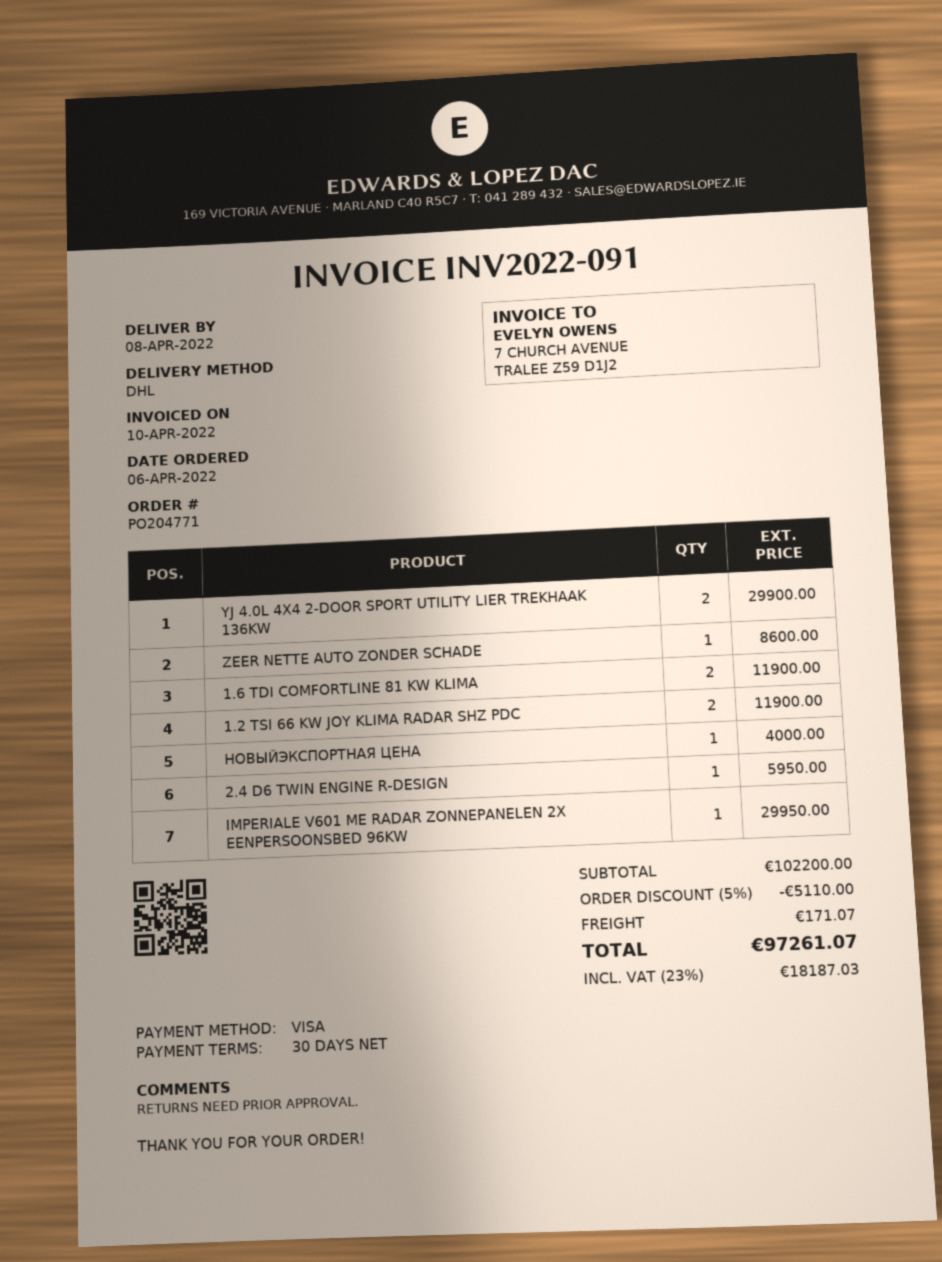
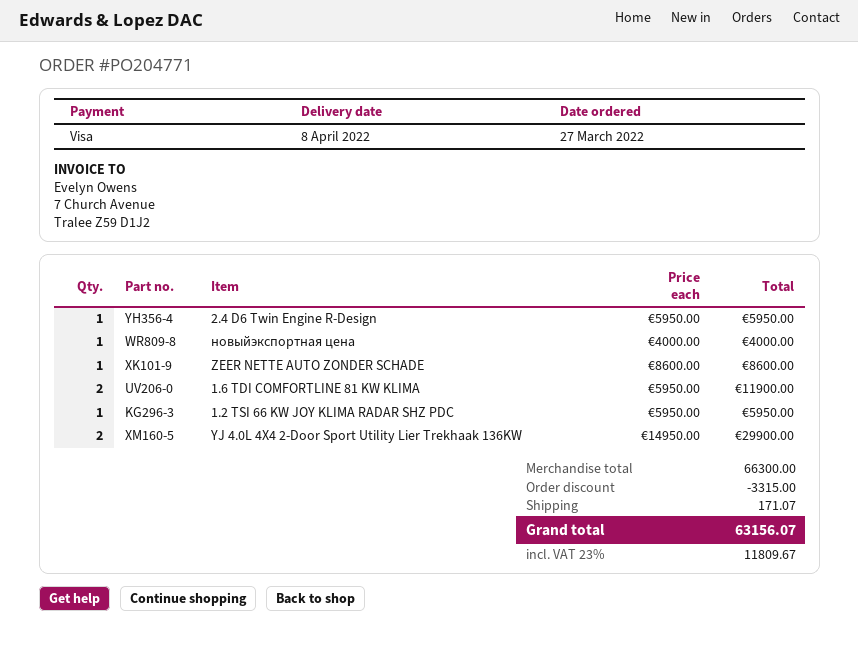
order date: 2022-04-06 -> 2022-03-27
1.2 TSI 66 KW JOY KLIMA RADAR SHZ PDC: 2 for 11900.00 -> 1 for 5950.00
IMPERIALE V601 ME RADAR ZONNEPANELEN 2X EENPERSOONSBED 96KW: 1 for 29950.00 -> none
subtotal: 102200.00 -> 66300.00
discount: 5110.00 -> 3315.00
tax: 23% = 18187.03 -> 23% = 11809.67
total: 97261.07 -> 63156.07

